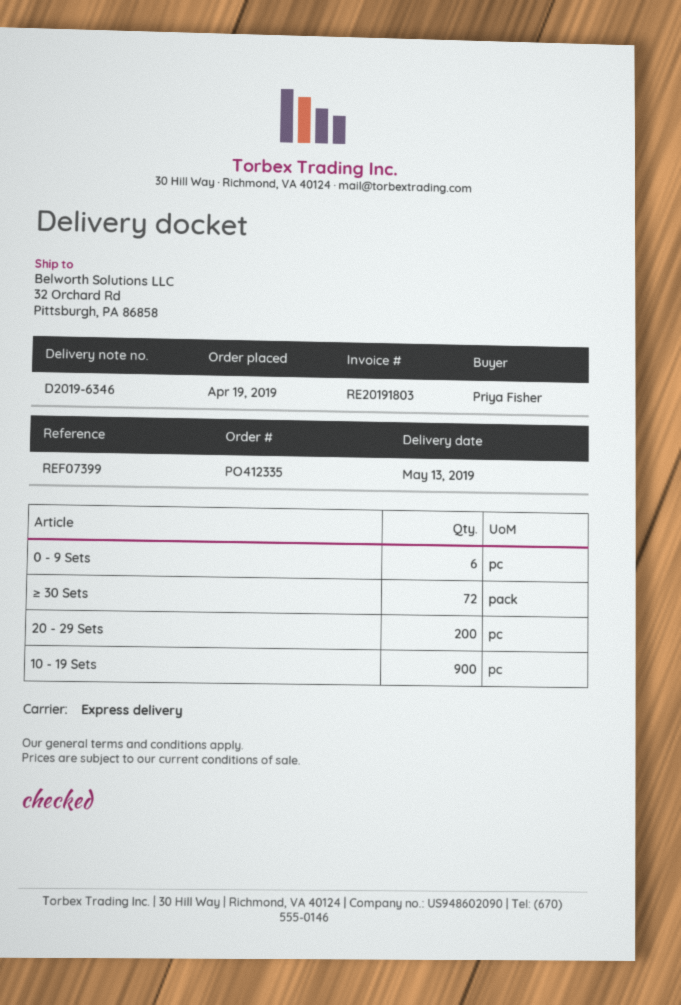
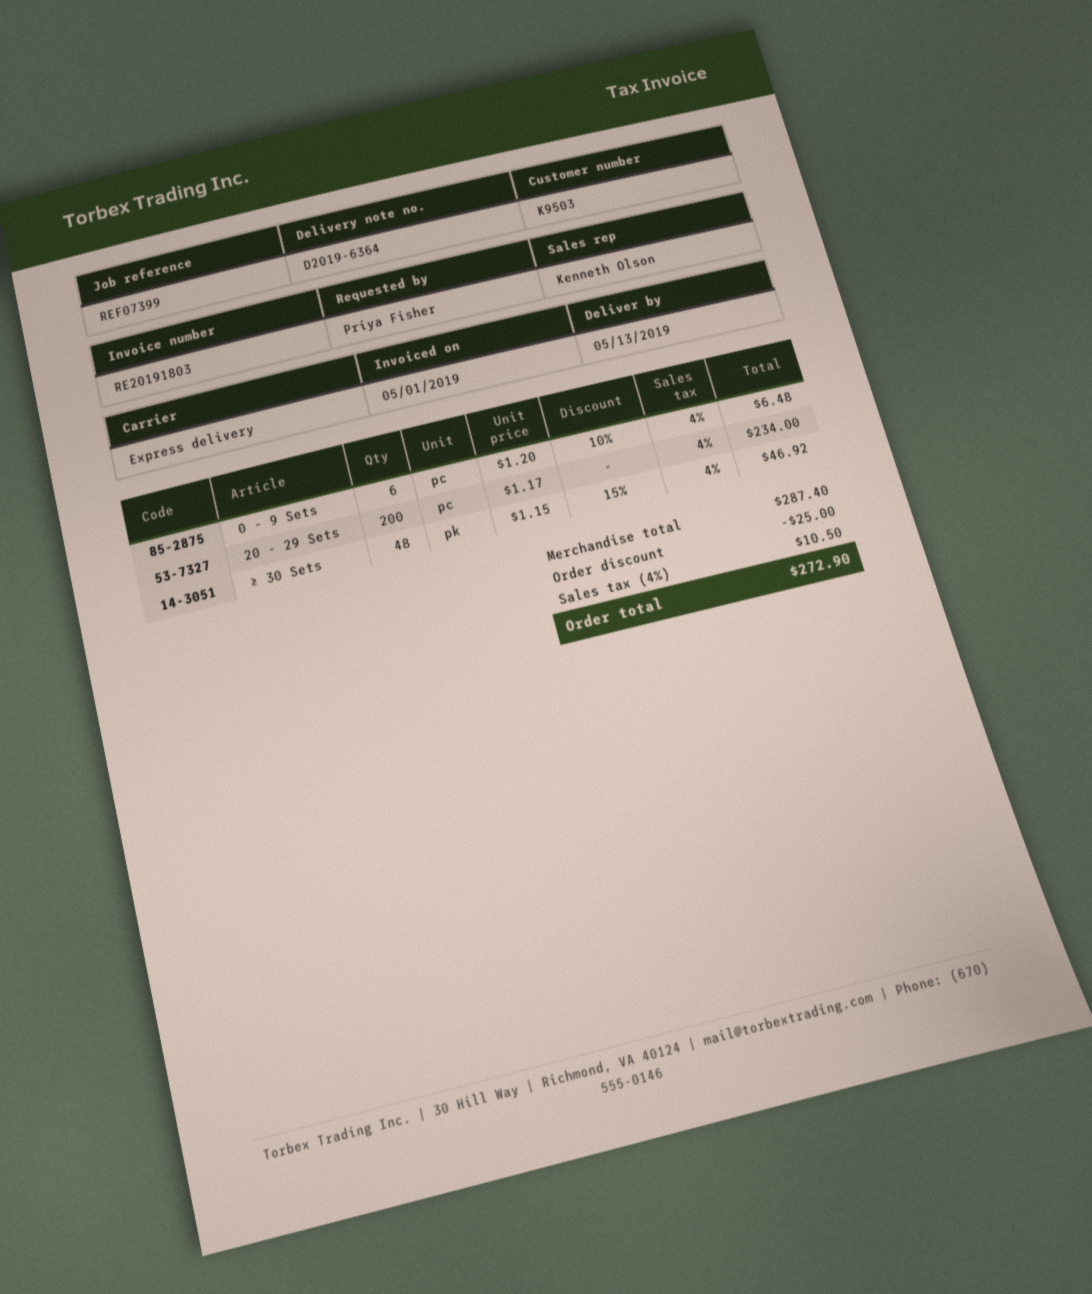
delivery note number: D2019-6346 -> D2019-6364
≥ 30 Sets: 72 -> 48
10 - 19 Sets: 900 -> none

